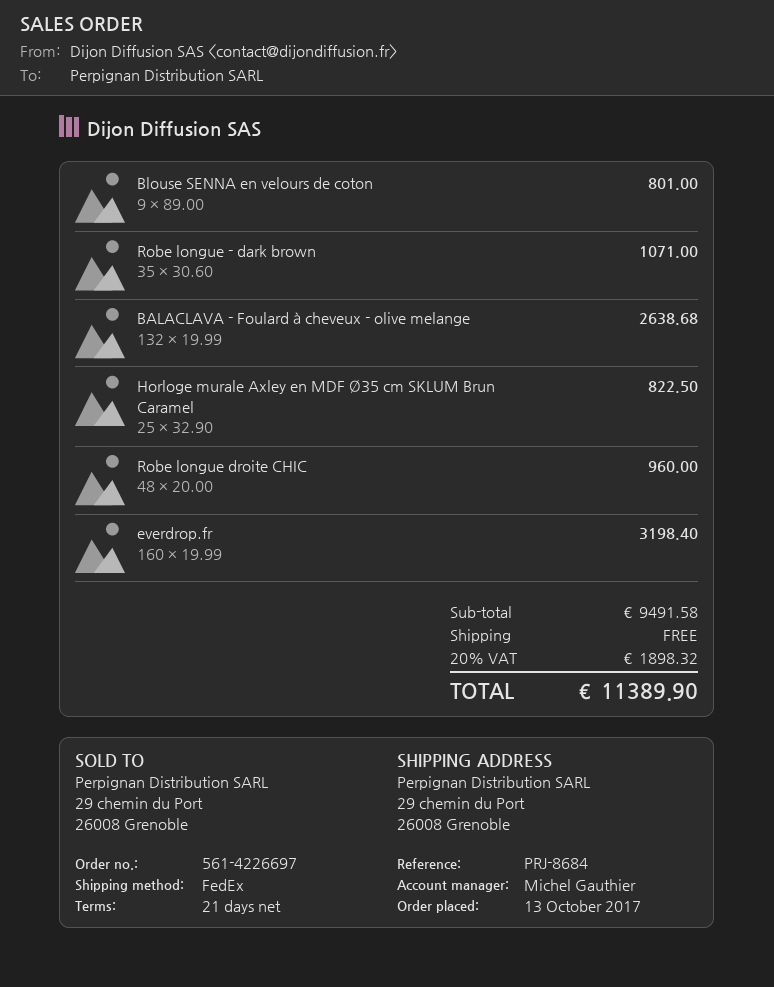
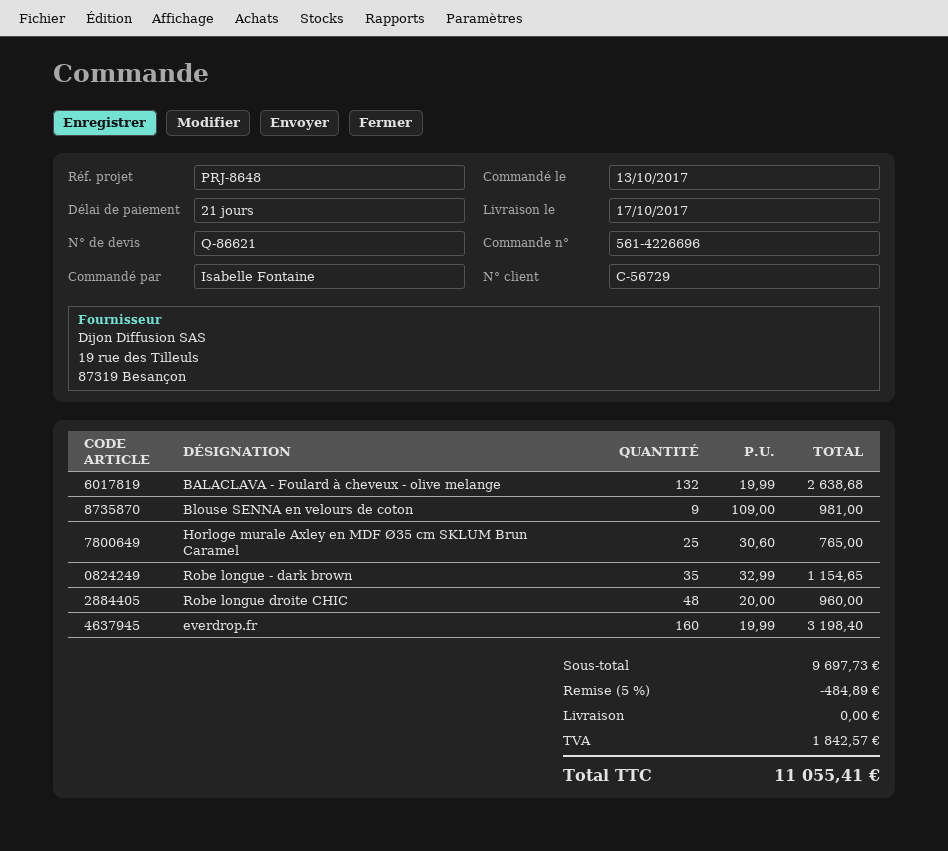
order number: 561-4226697 -> 561-4226696
reference: PRJ-8684 -> PRJ-8648
Blouse SENNA en velours de coton: 9 x 89.00 = 801.00 -> 9 x 109.00 = 981.00
Robe longue - dark brown: 35 x 30.60 = 1071.00 -> 35 x 32.99 = 1154.65
Horloge murale Axley en MDF Ø35 cm SKLUM Brun Caramel: 25 x 32.90 = 822.50 -> 25 x 30.60 = 765.00
subtotal: 9491.58 -> 9697.73
discount: none -> 5% = 484.89
tax: 1898.32 -> 1842.57
total: 11389.90 -> 11055.41

